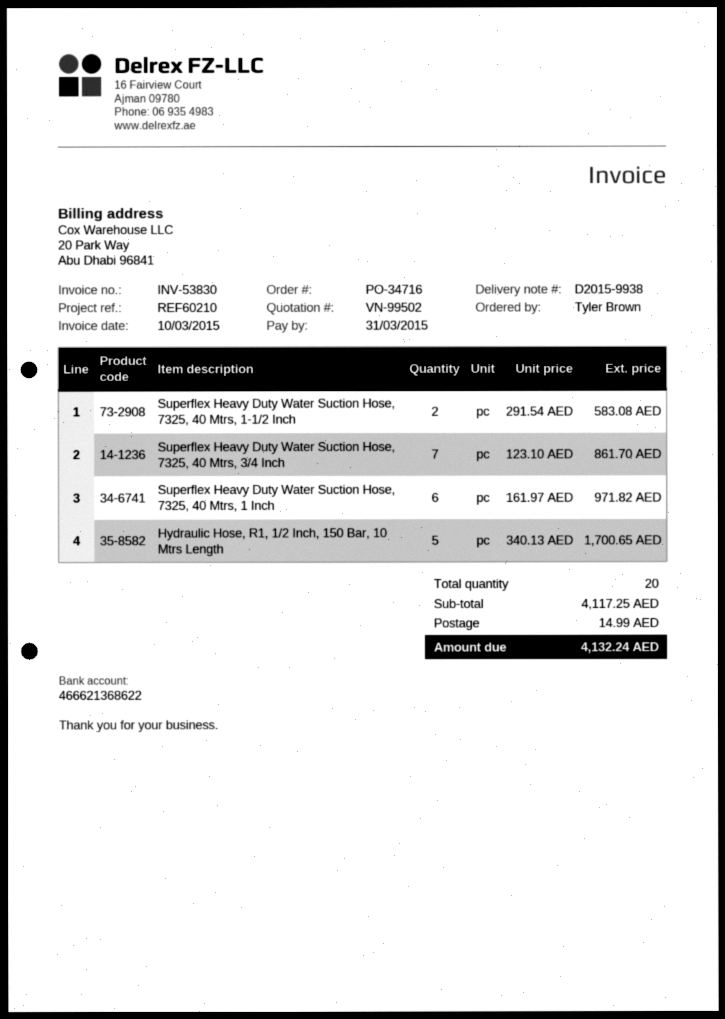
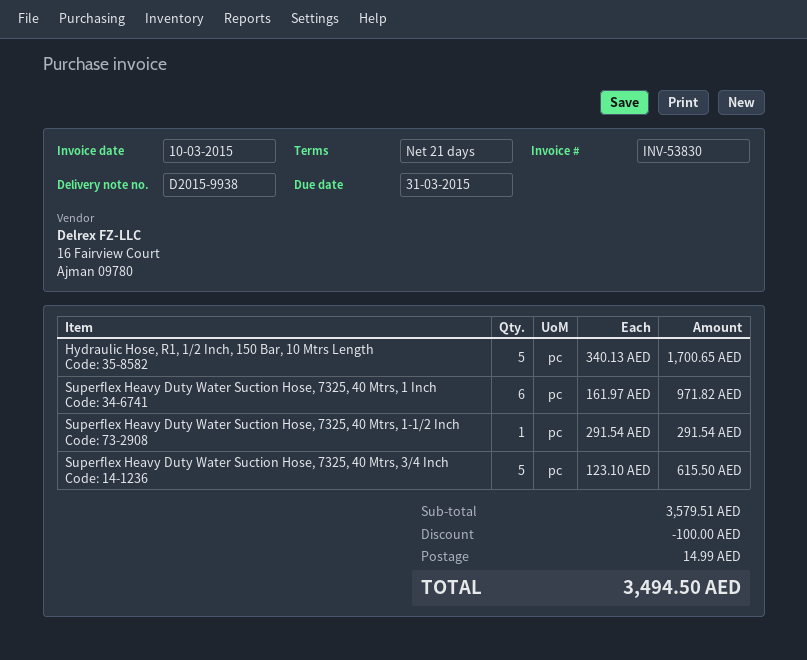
Superflex Heavy Duty Water Suction Hose, 7325, 40 Mtrs, 1-1/2 Inch: 2 x 291.54 = 583.08 -> 1 x 291.54 = 291.54
Superflex Heavy Duty Water Suction Hose, 7325, 40 Mtrs, 3/4 Inch: 7 x 123.10 = 861.70 -> 5 x 123.10 = 615.50
subtotal: 4117.25 -> 3579.51
discount: none -> 100.00
total: 4132.24 -> 3494.50

